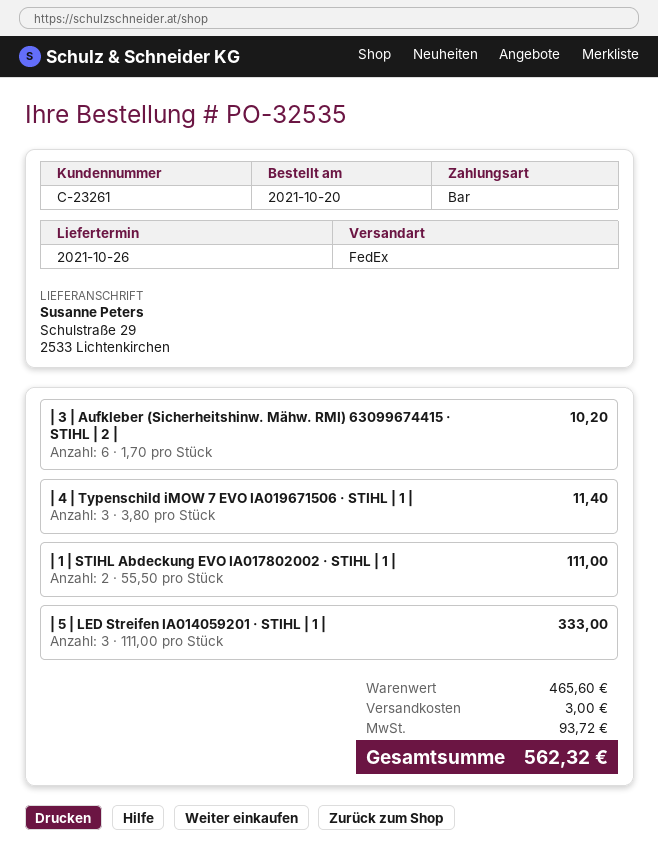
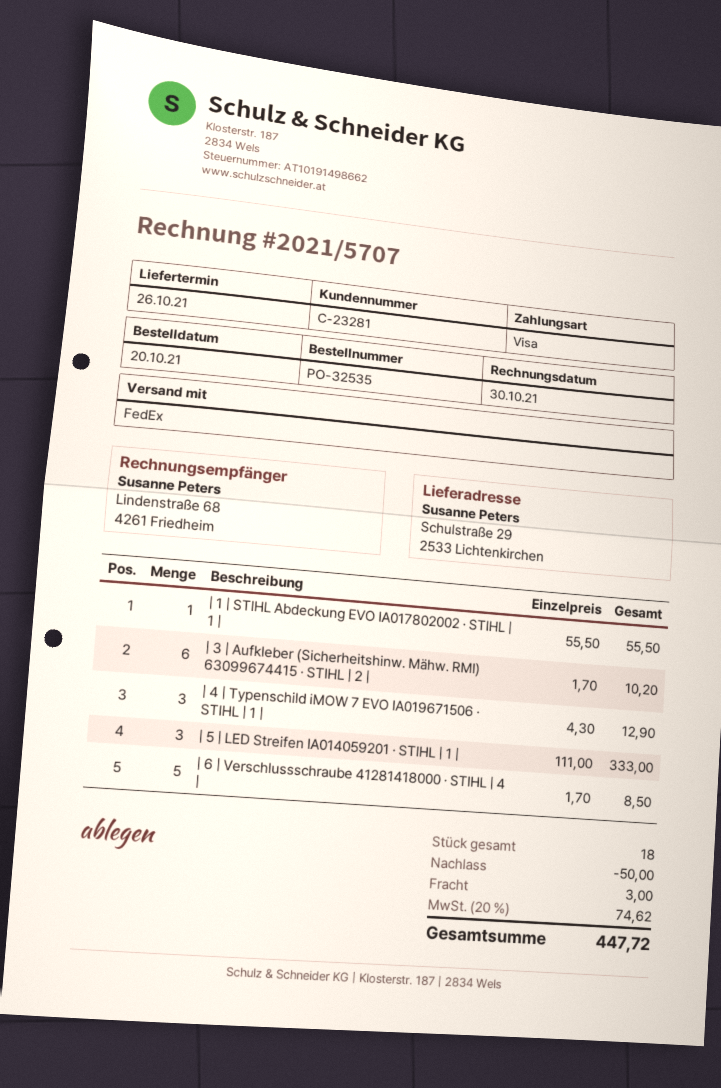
customer number: C-23261 -> C-23281
payment method: cash -> Visa
| 4 | Typenschild iMOW 7 EVO IA019671506 · STIHL | 1 |: 3 x 3.80 = 11.40 -> 3 x 4.30 = 12.90
| 1 | STIHL Abdeckung EVO IA017802002 · STIHL | 1 |: 2 x 55.50 = 111.00 -> 1 x 55.50 = 55.50
| 6 | Verschlussschraube 41281418000 · STIHL | 4 |: none -> 5 x 1.70 = 8.50
discount: none -> 50.00
tax: 93.72 -> 74.62
total: 562.32 -> 447.72

